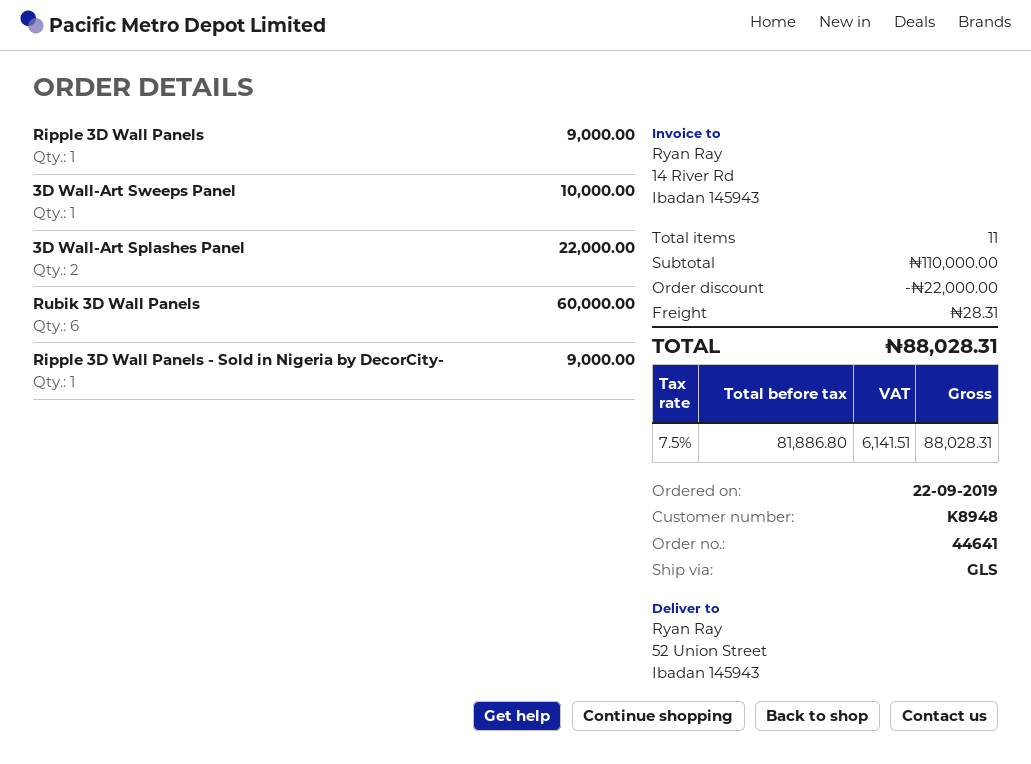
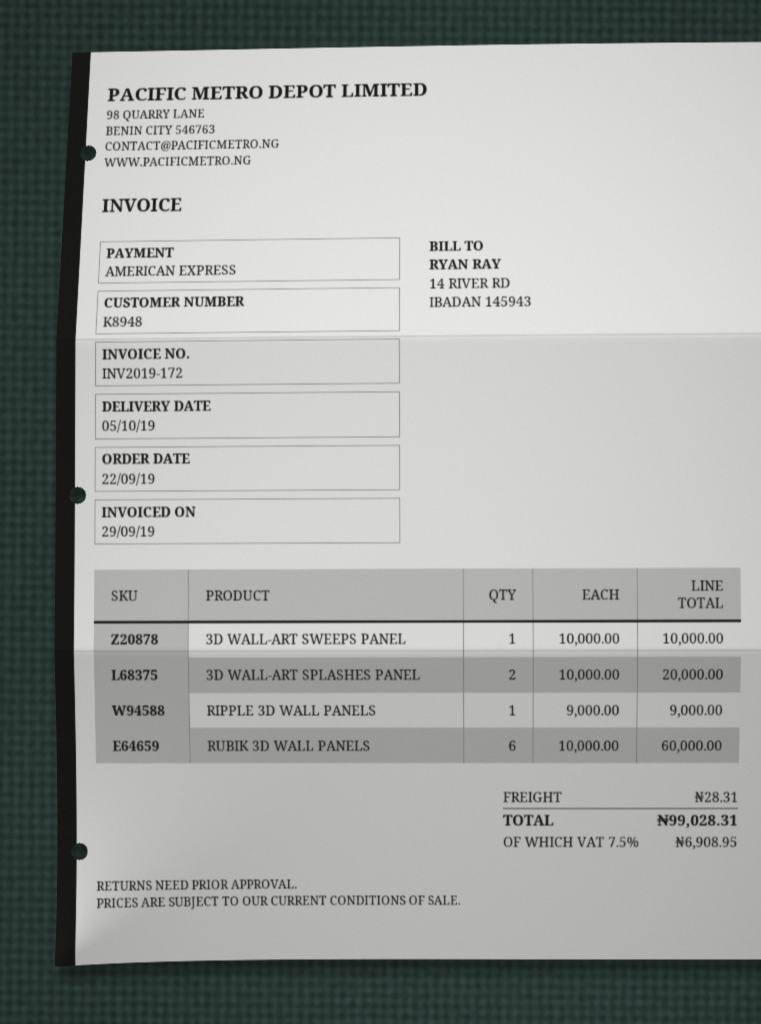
3D Wall-Art Splashes Panel: 2 for 22000.00 -> 2 for 20000.00
Ripple 3D Wall Panels - Sold in Nigeria by DecorCity-: 1 for 9000.00 -> none
discount: 22000.00 -> none
tax: 7.5% = 6141.51 -> 7.5% = 6908.95
total: 88028.31 -> 99028.31

